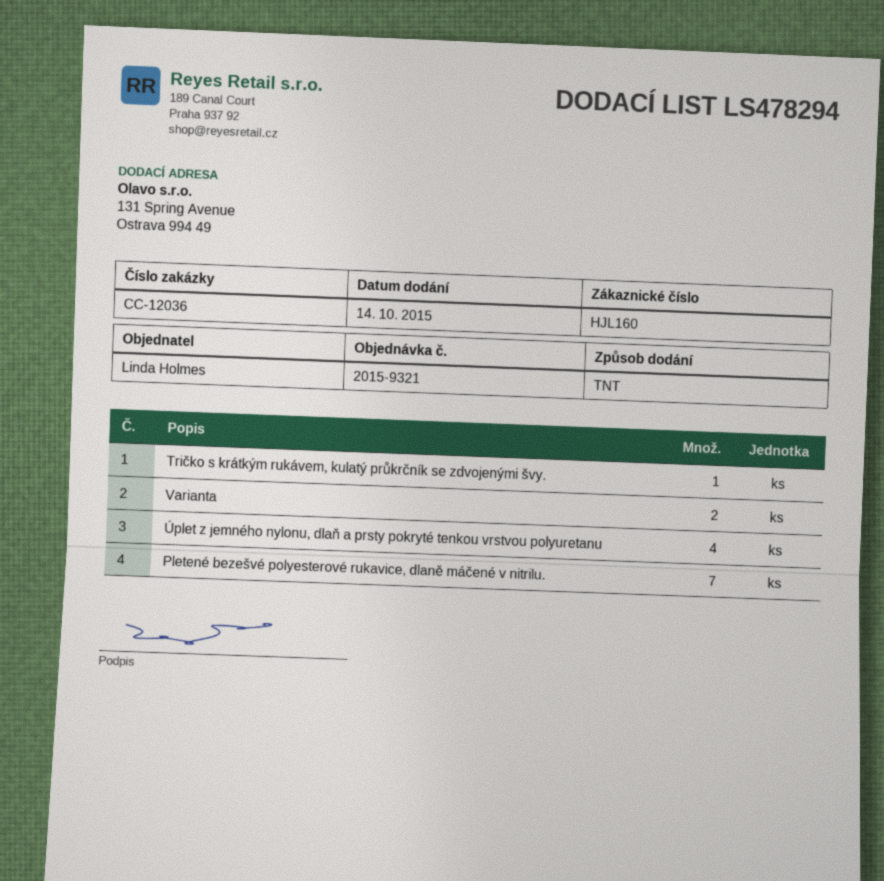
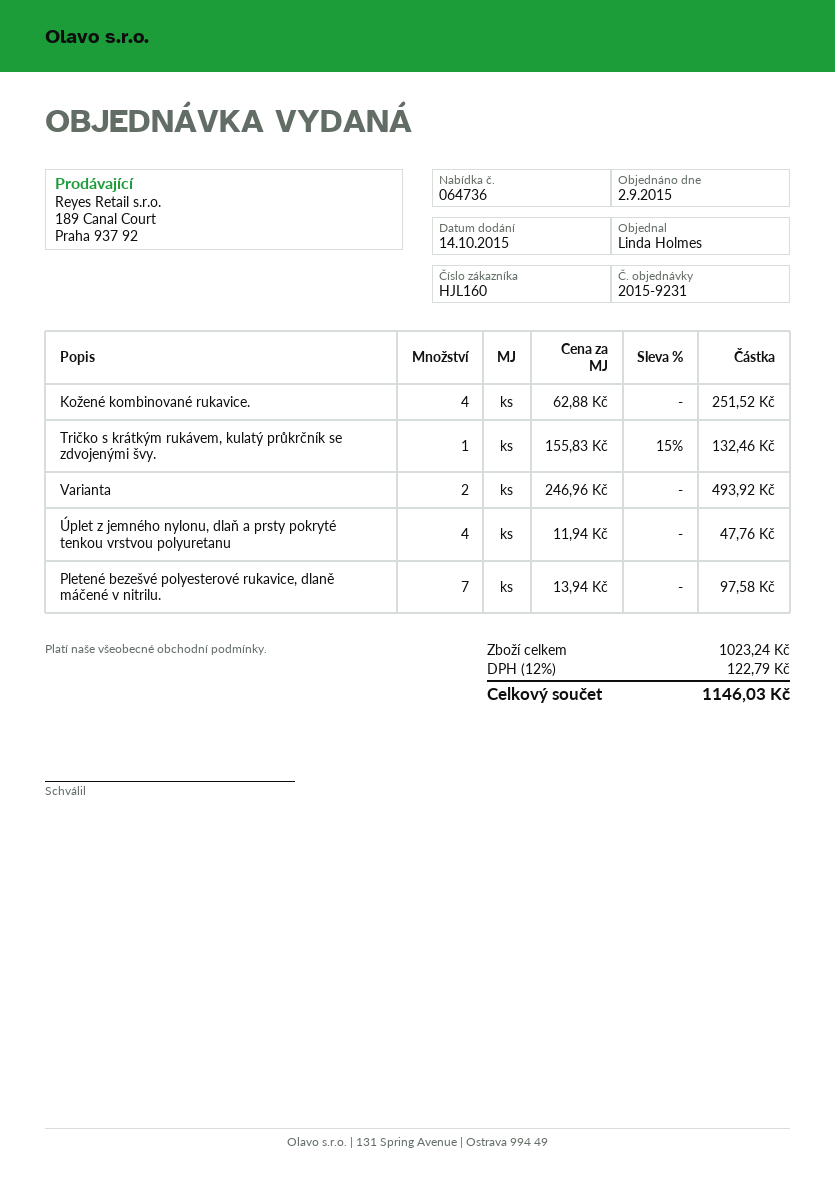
order number: 2015-9321 -> 2015-9231
Kožené kombinované rukavice.: none -> 4

